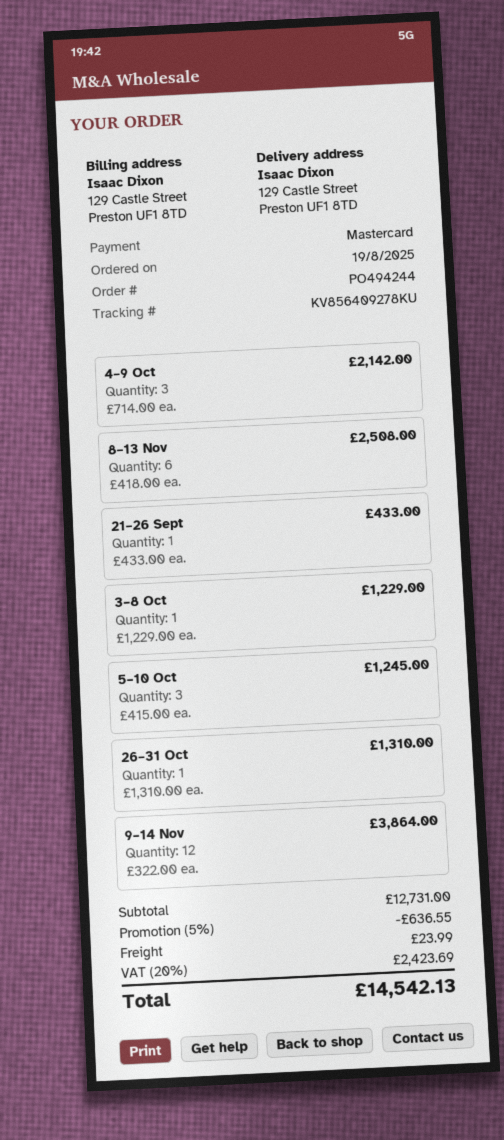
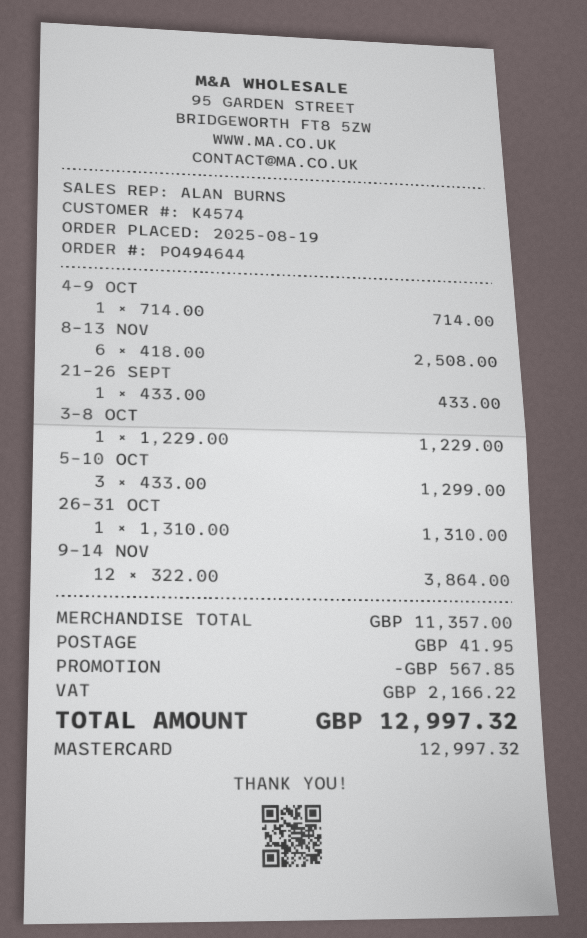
order number: PO494244 -> PO494644
4–9 Oct: 3 x 714.00 = 2142.00 -> 1 x 714.00 = 714.00
5–10 Oct: 3 x 415.00 = 1245.00 -> 3 x 433.00 = 1299.00
subtotal: 12731.00 -> 11357.00
discount: 636.55 -> 567.85
shipping: 23.99 -> 41.95
tax: 2423.69 -> 2166.22
total: 14542.13 -> 12997.32

